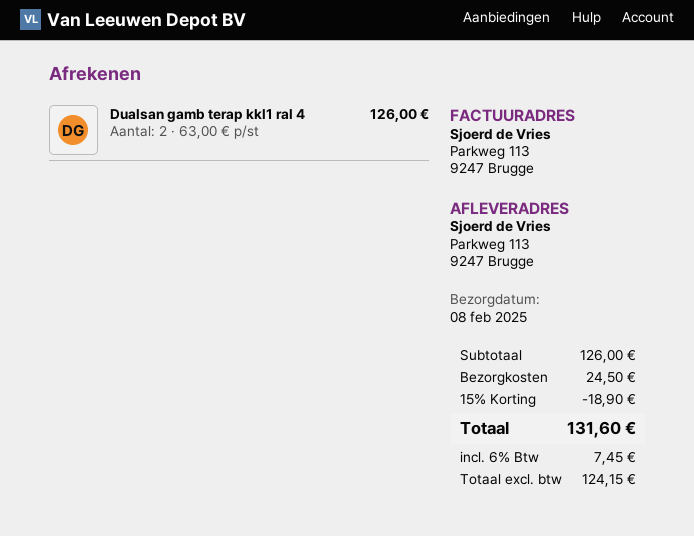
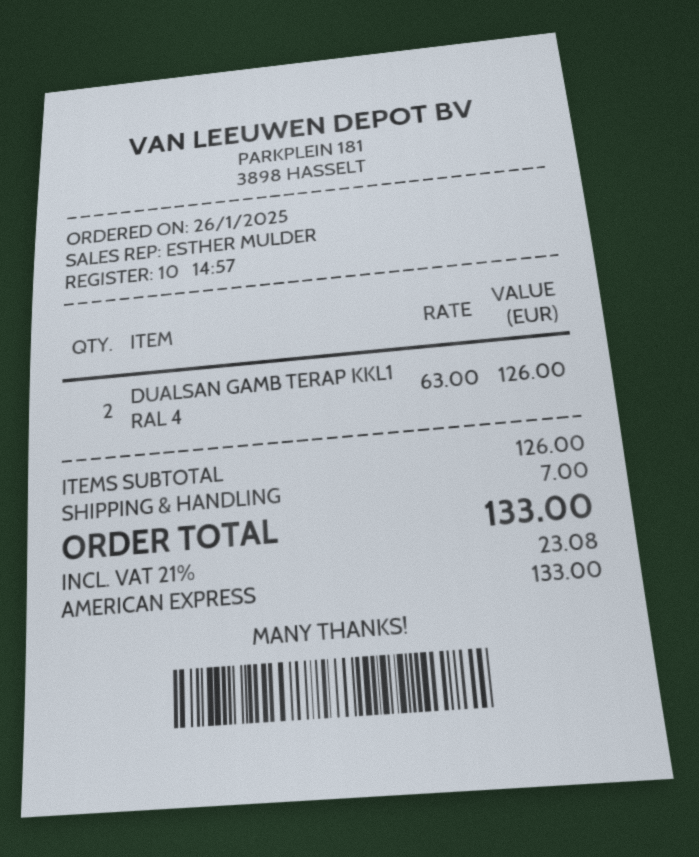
discount: 15% = 18.90 -> none
shipping: 24.50 -> 7.00
tax: 6% = 7.45 -> 21% = 23.08
total: 131.60 -> 133.00

